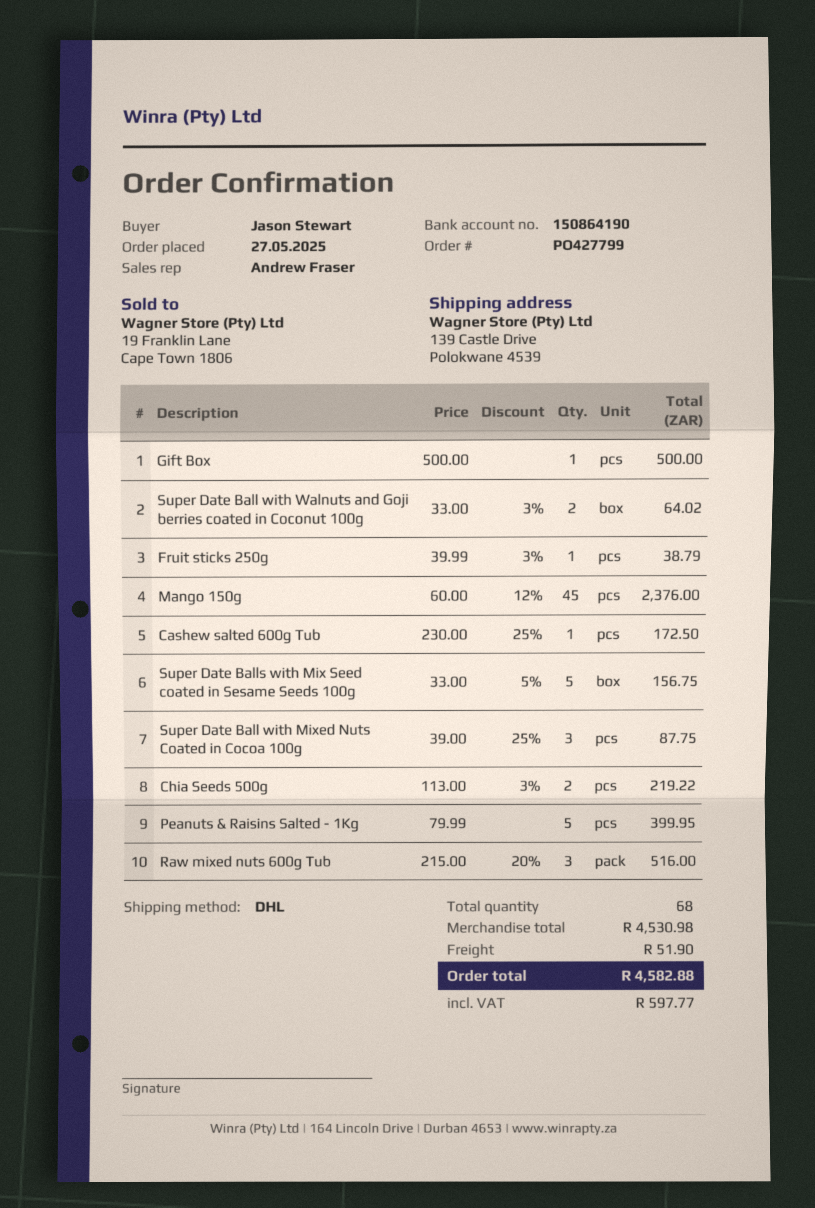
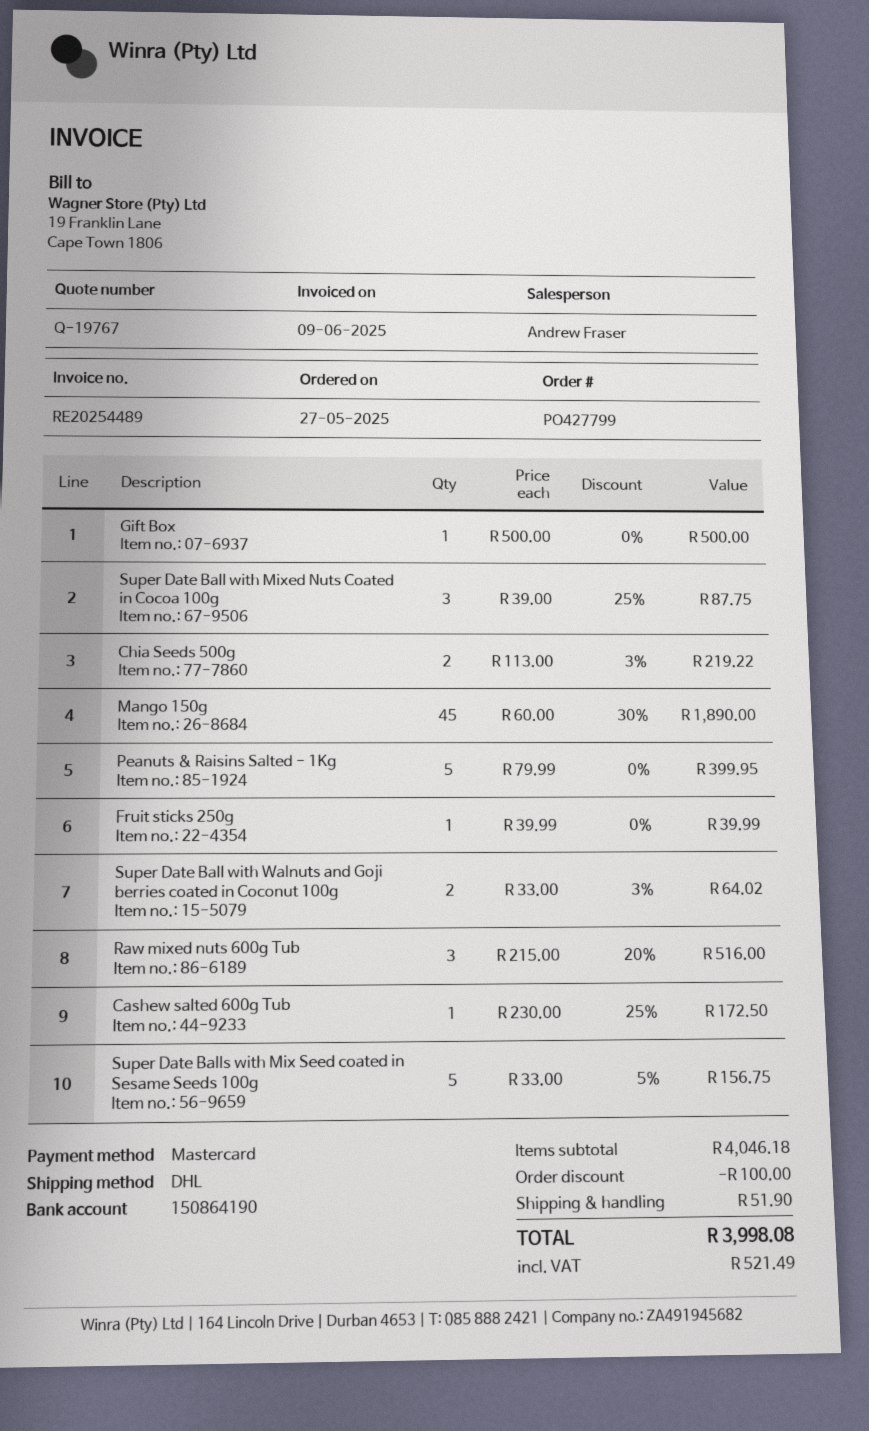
Fruit sticks 250g: 1 x 39.99 - 3% = 38.79 -> 1 x 39.99 = 39.99
Mango 150g: 45 x 60.00 - 12% = 2376.00 -> 45 x 60.00 - 30% = 1890.00
subtotal: 4530.98 -> 4046.18
discount: none -> 100.00
tax: 597.77 -> 521.49
total: 4582.88 -> 3998.08

